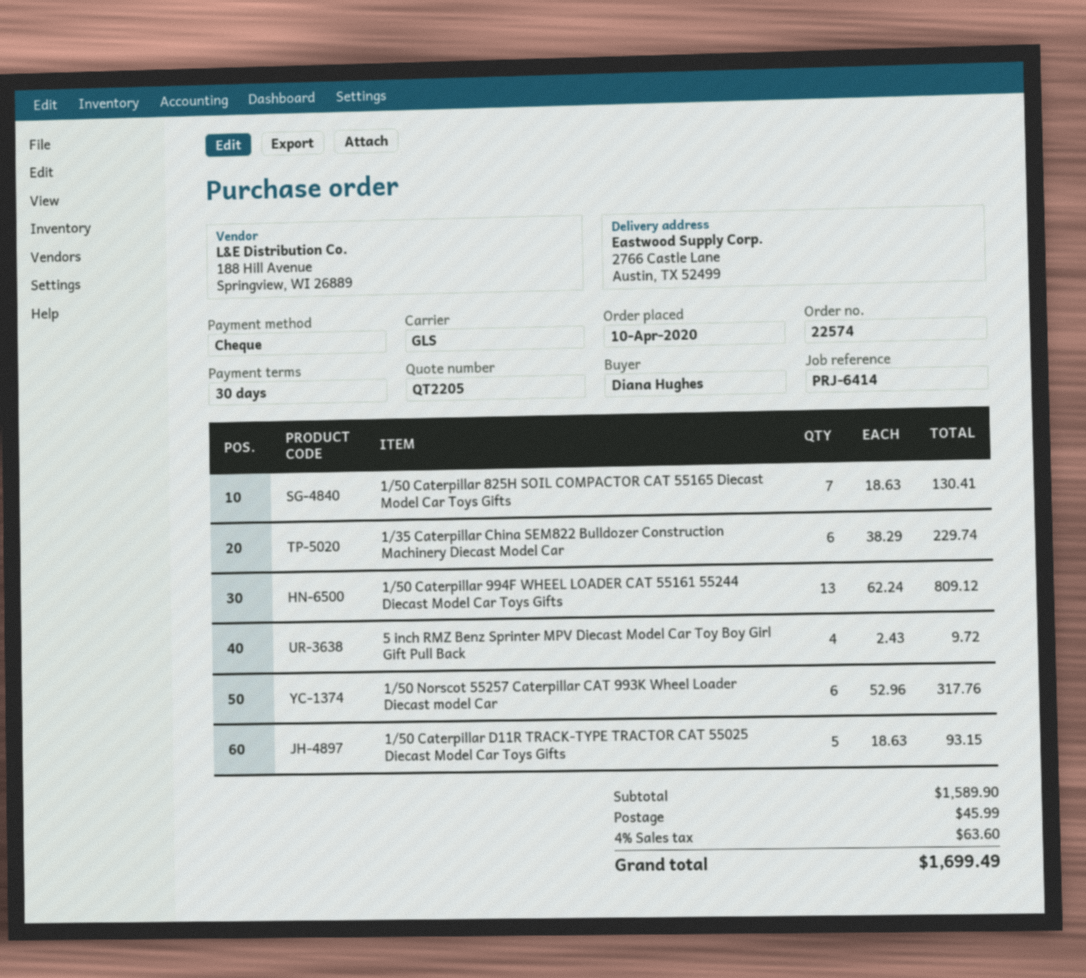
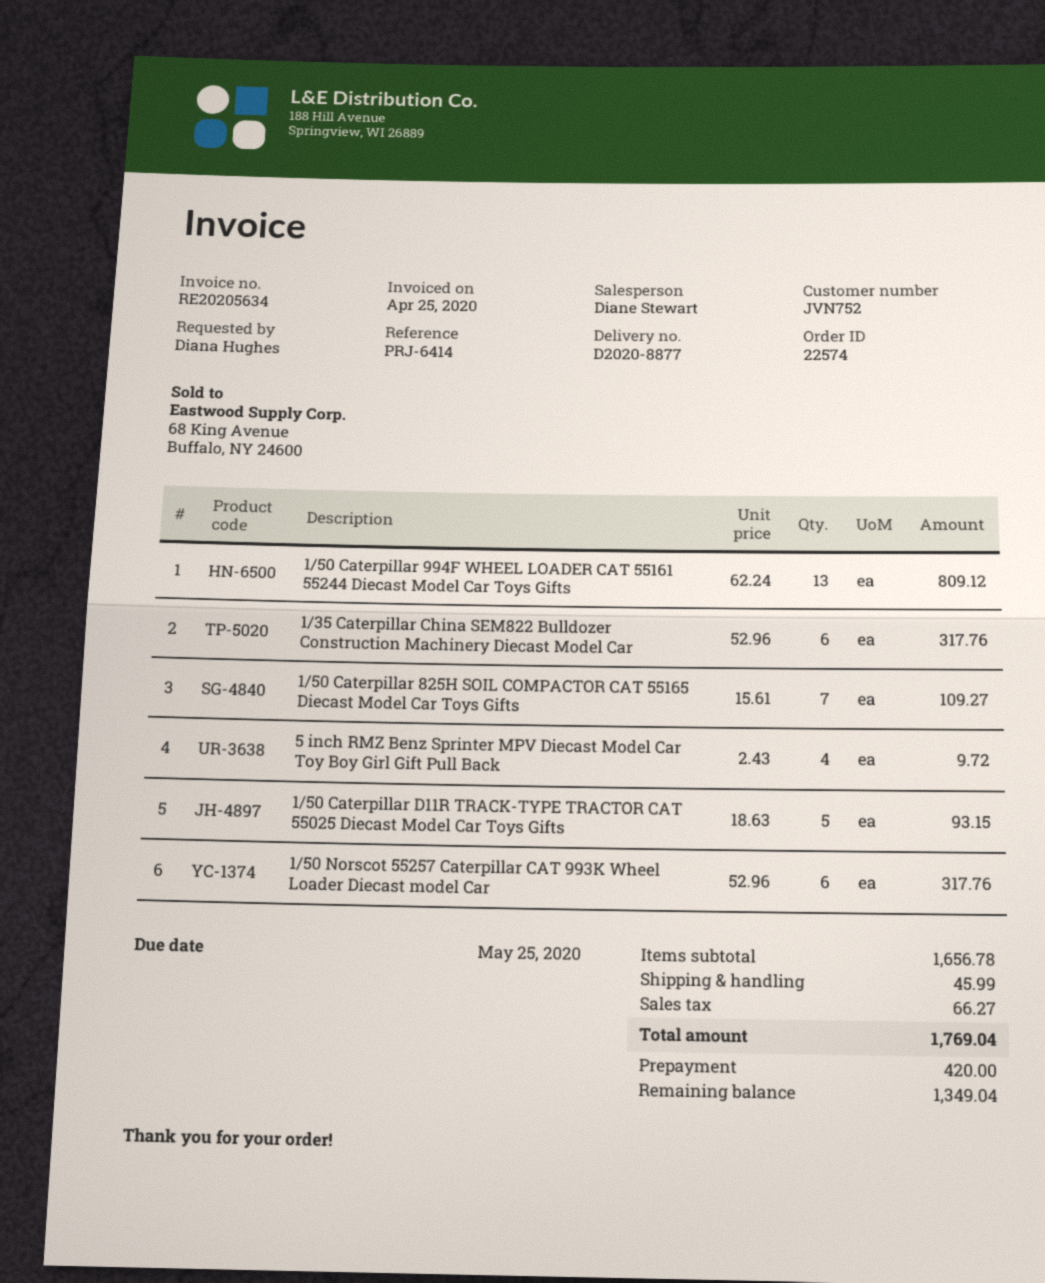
1/50 Caterpillar 825H SOIL COMPACTOR CAT 55165 Diecast Model Car Toys Gifts: 7 x 18.63 = 130.41 -> 7 x 15.61 = 109.27
1/35 Caterpillar China SEM822 Bulldozer Construction Machinery Diecast Model Car: 6 x 38.29 = 229.74 -> 6 x 52.96 = 317.76
subtotal: 1589.90 -> 1656.78
tax: 63.60 -> 66.27
total: 1699.49 -> 1769.04

